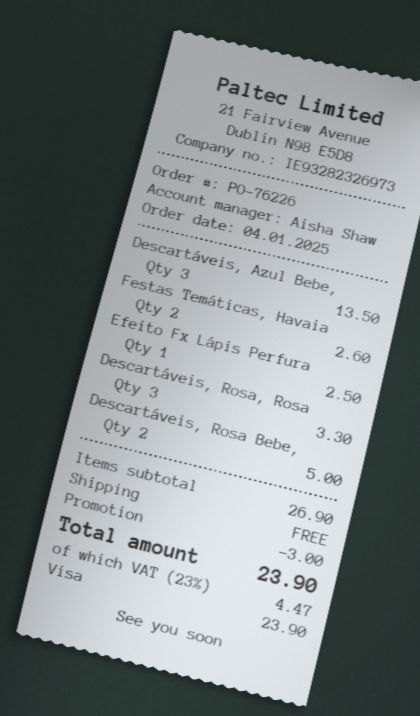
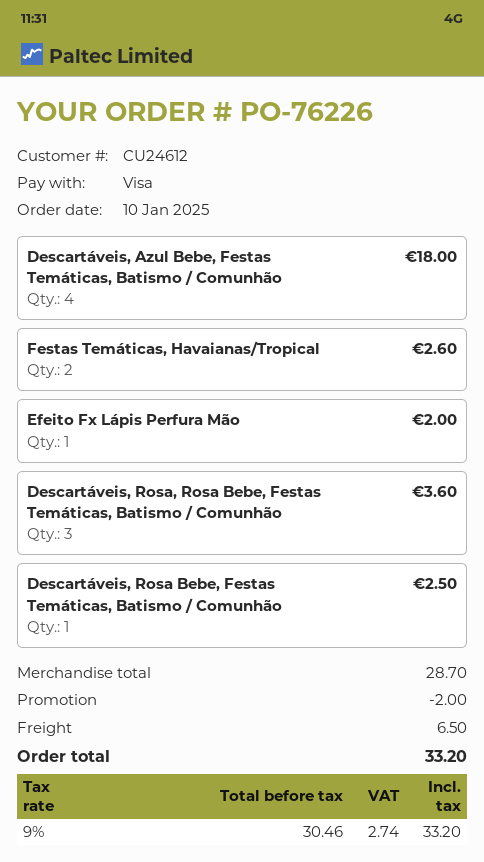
order date: 2025-01-04 -> 2025-01-10
Descartáveis, Azul Bebe,: 3 for 13.50 -> 4 for 18.00
Efeito Fx Lápis Perfura: 1 for 2.50 -> 1 for 2.00
Descartáveis, Rosa, Rosa: 3 for 3.30 -> 3 for 3.60
Descartáveis, Rosa Bebe,: 2 for 5.00 -> 1 for 2.50
subtotal: 26.90 -> 28.70
discount: 3.00 -> 2.00
shipping: 0.00 -> 6.50
tax: 23% = 4.47 -> 9% = 2.74
total: 23.90 -> 33.20

